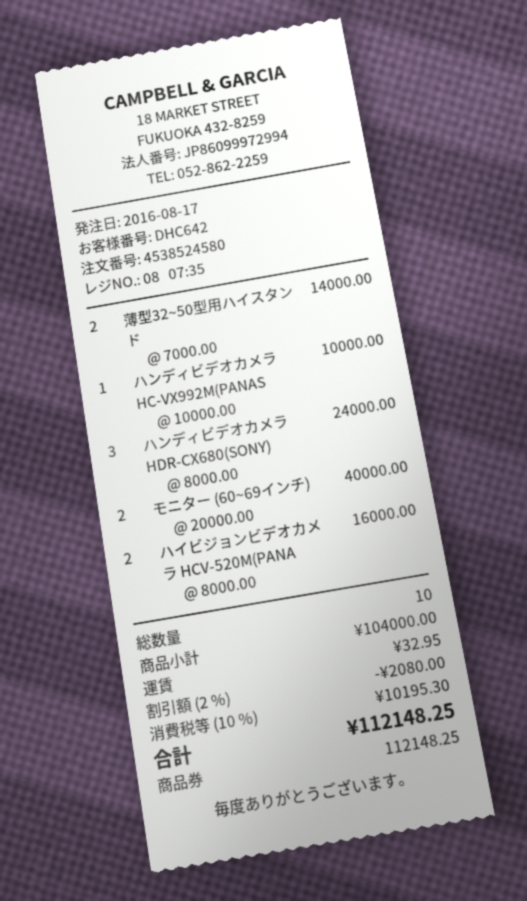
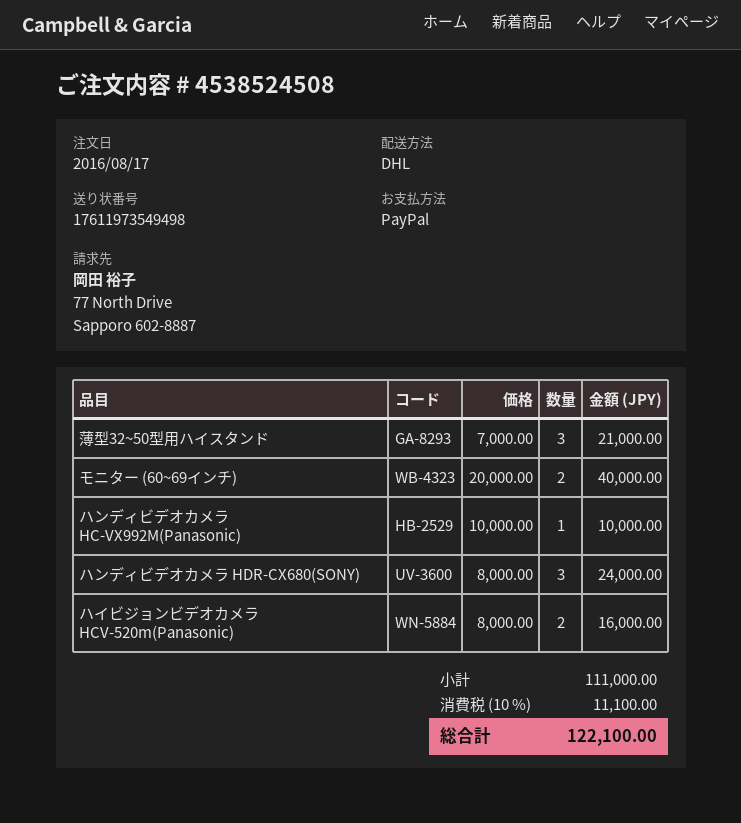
order number: 4538524580 -> 4538524508
payment method: gift card -> PayPal
薄型32~50型用ハイスタンド: 2 x 7000.00 = 14000.00 -> 3 x 7000.00 = 21000.00
subtotal: 104000.00 -> 111000.00
discount: 2% = 2080.00 -> none
shipping: 32.95 -> none
tax: 10% = 10195.30 -> 10% = 11100.00
total: 112148.25 -> 122100.00

